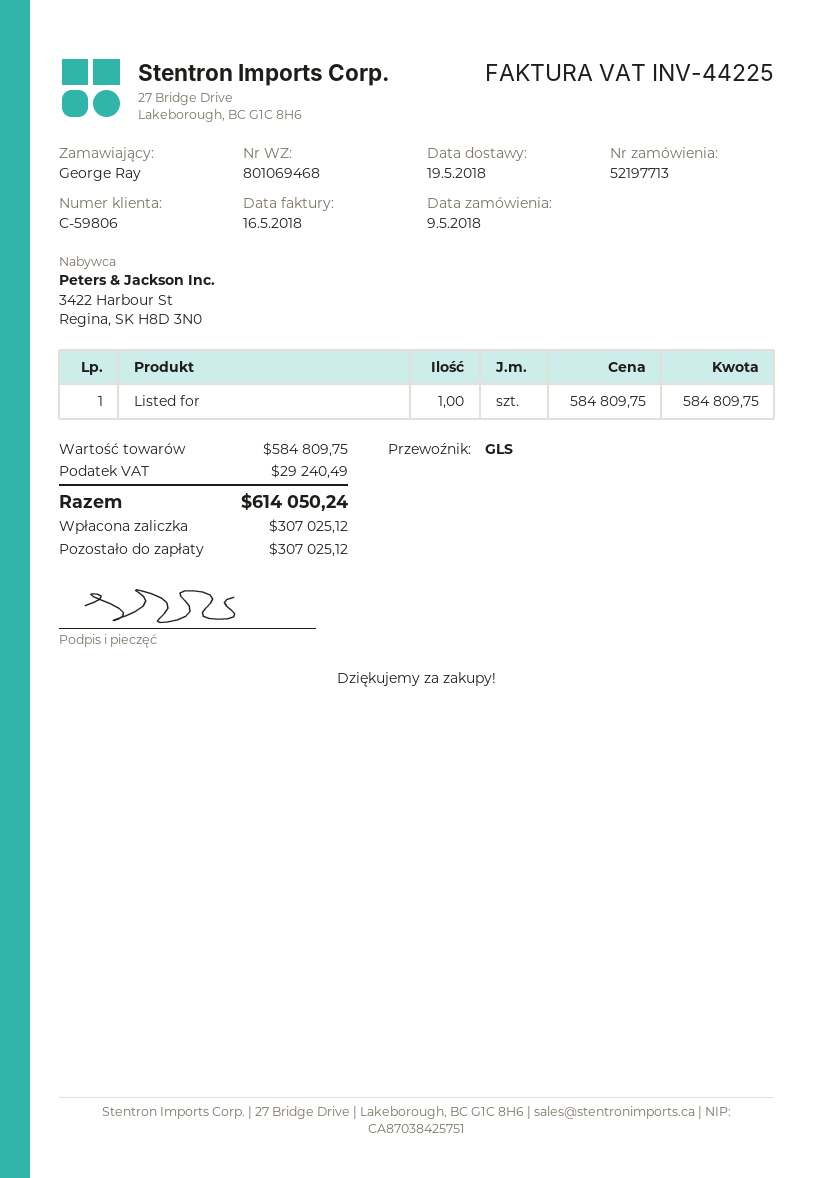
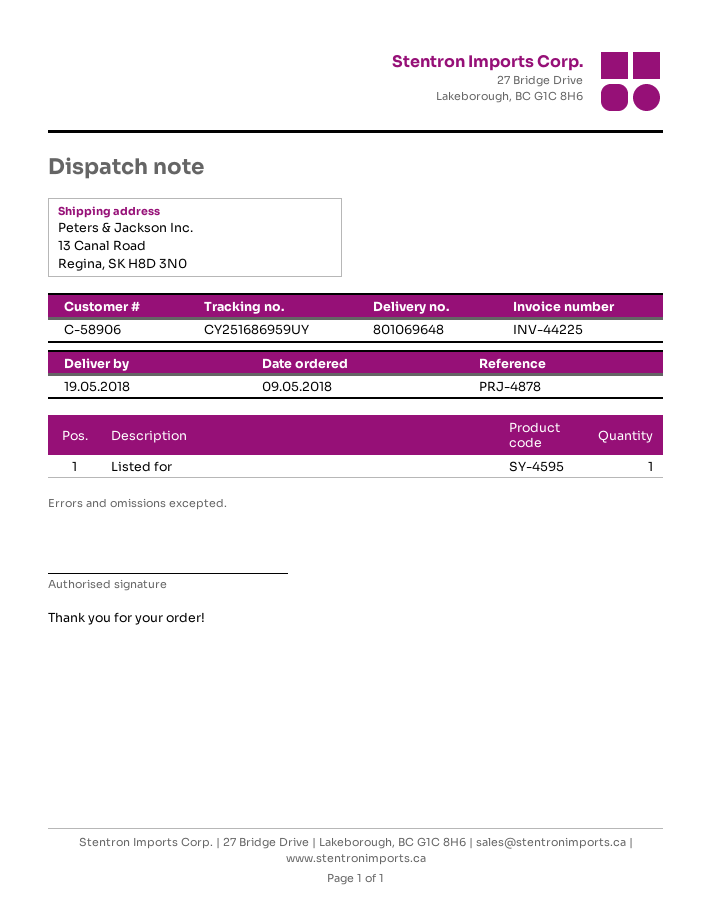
delivery note number: 801069468 -> 801069648
customer number: C-59806 -> C-58906

